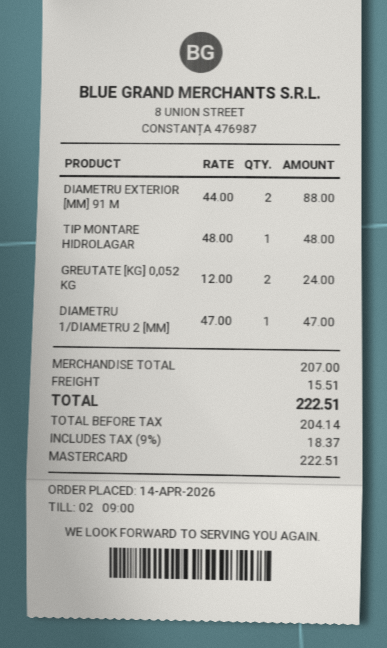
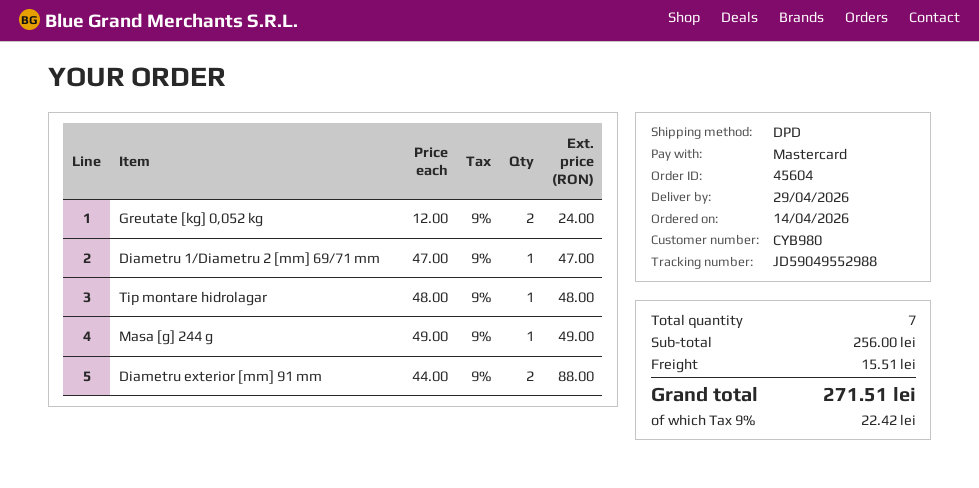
Masa [g] 244 g: none -> 1 x 49.00 = 49.00
subtotal: 207.00 -> 256.00
tax: 9% = 18.37 -> 9% = 22.42
total: 222.51 -> 271.51

